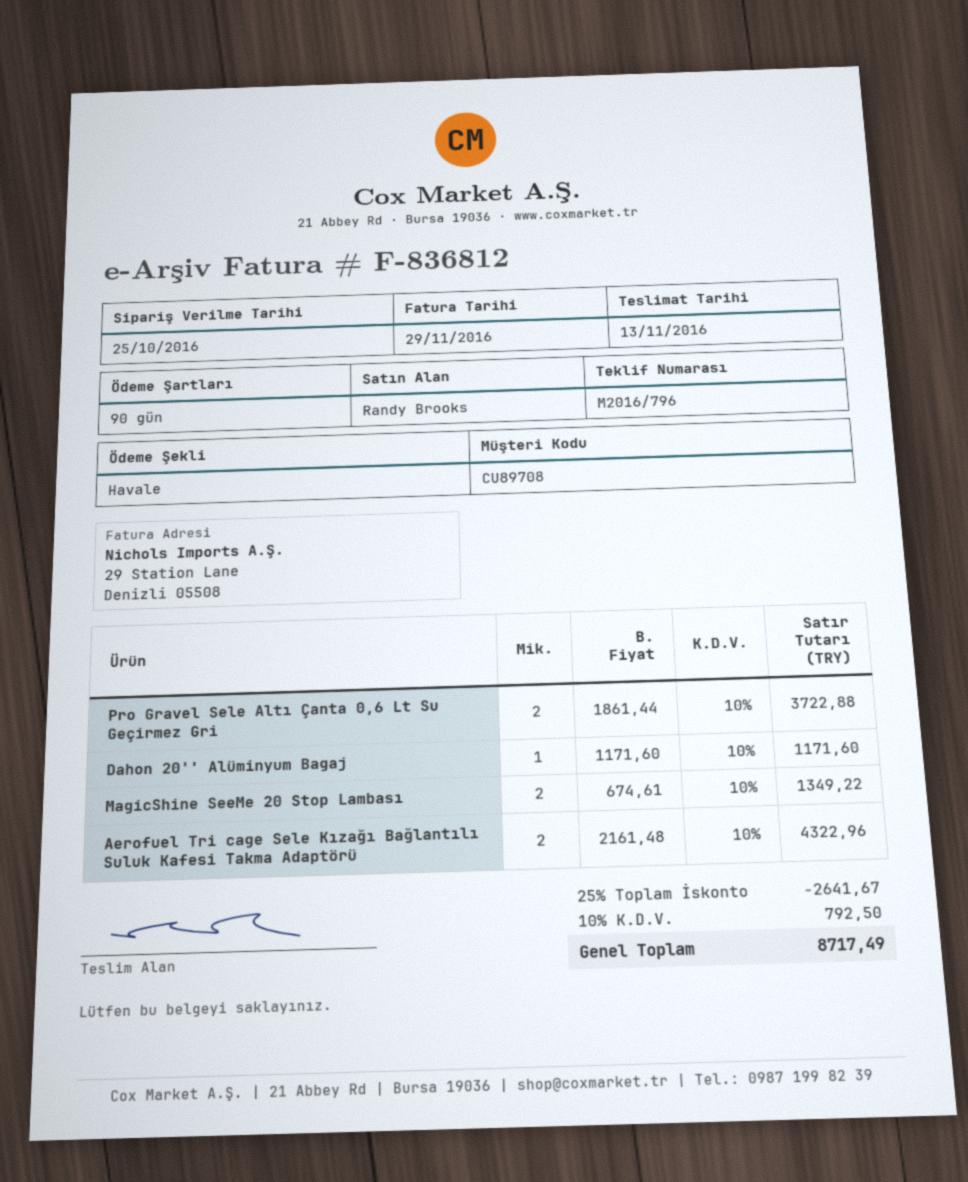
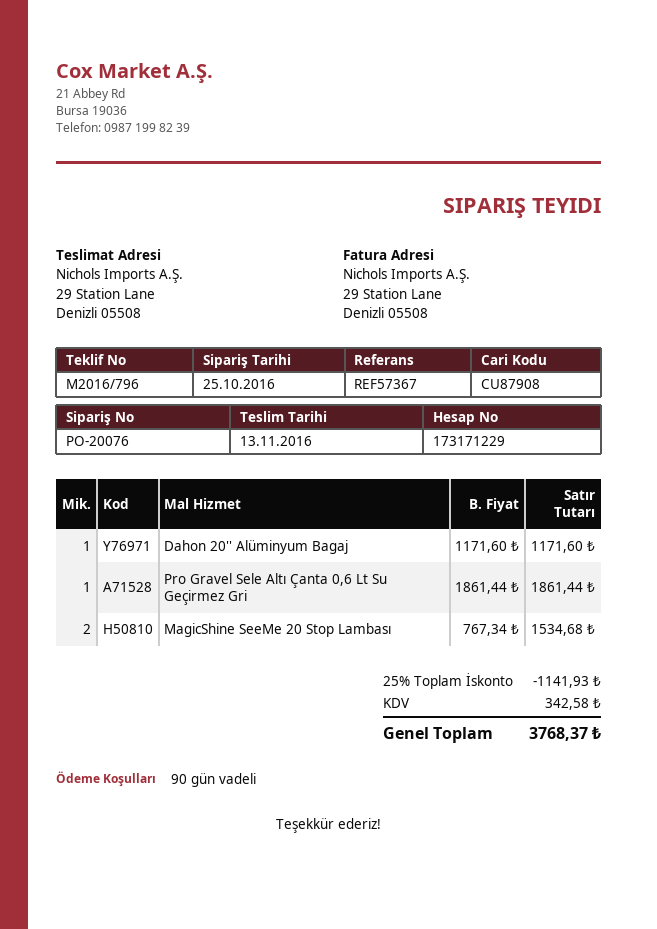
customer number: CU89708 -> CU87908
Pro Gravel Sele Altı Çanta 0,6 Lt Su Geçirmez Gri: 2 x 1861.44 = 3722.88 -> 1 x 1861.44 = 1861.44
MagicShine SeeMe 20 Stop Lambası: 2 x 674.61 = 1349.22 -> 2 x 767.34 = 1534.68
Aerofuel Tri cage Sele Kızağı Bağlantılı Suluk Kafesi Takma Adaptörü: 2 x 2161.48 = 4322.96 -> none
discount: 25% = 2641.67 -> 25% = 1141.93
tax: 792.50 -> 342.58
total: 8717.49 -> 3768.37

